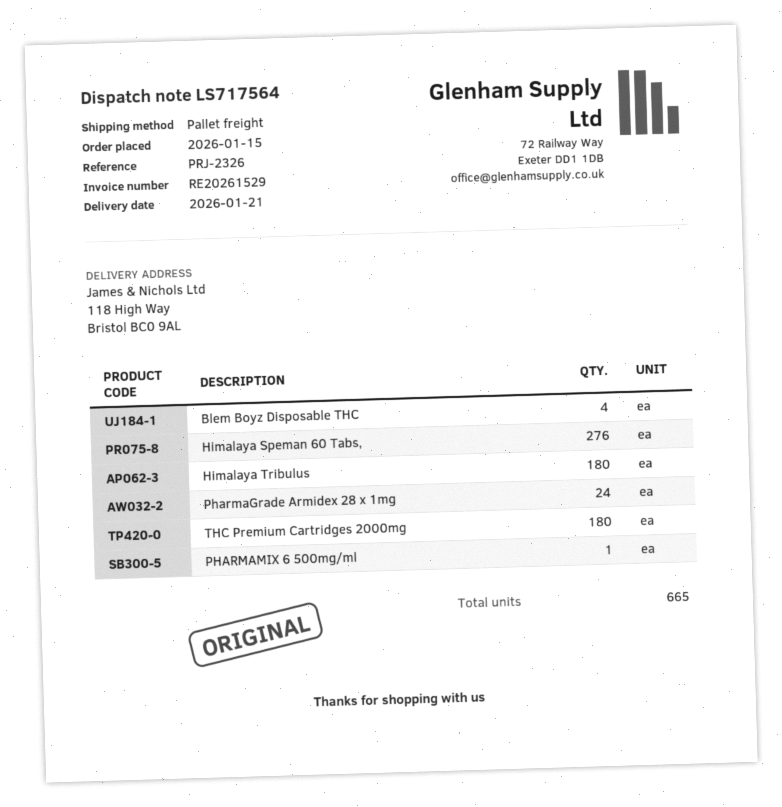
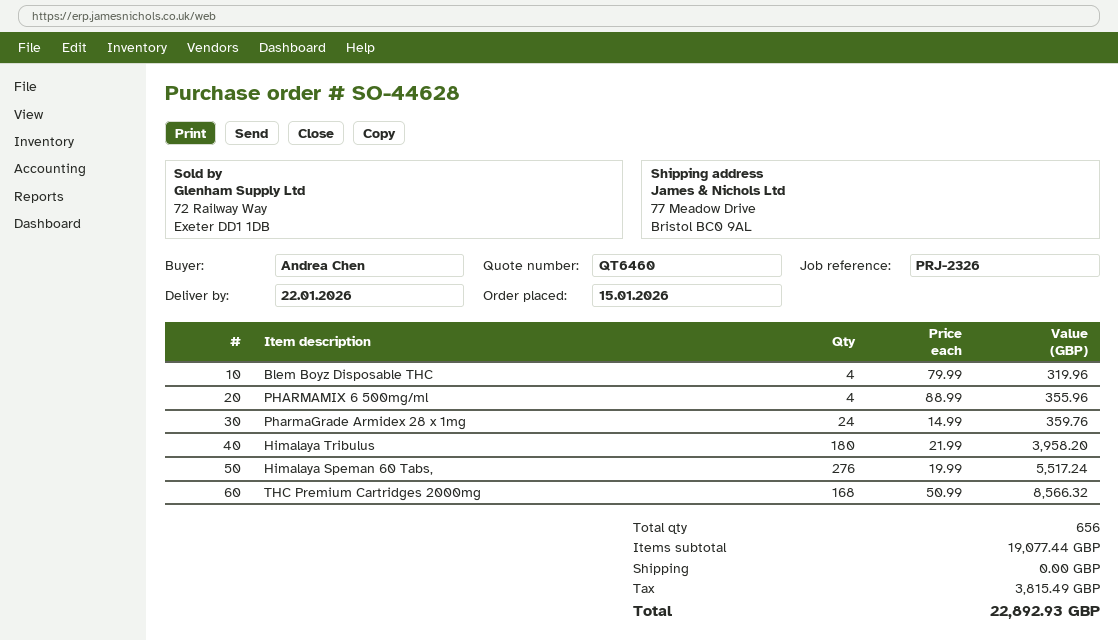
delivery date: 2026-01-21 -> 2026-01-22
ship to: 118 High Way, Bristol BC0 9AL -> 77 Meadow Drive, Bristol BC0 9AL
THC Premium Cartridges 2000mg: 180 -> 168
PHARMAMIX 6 500mg/ml: 1 -> 4
total quantity: 665 -> 656

